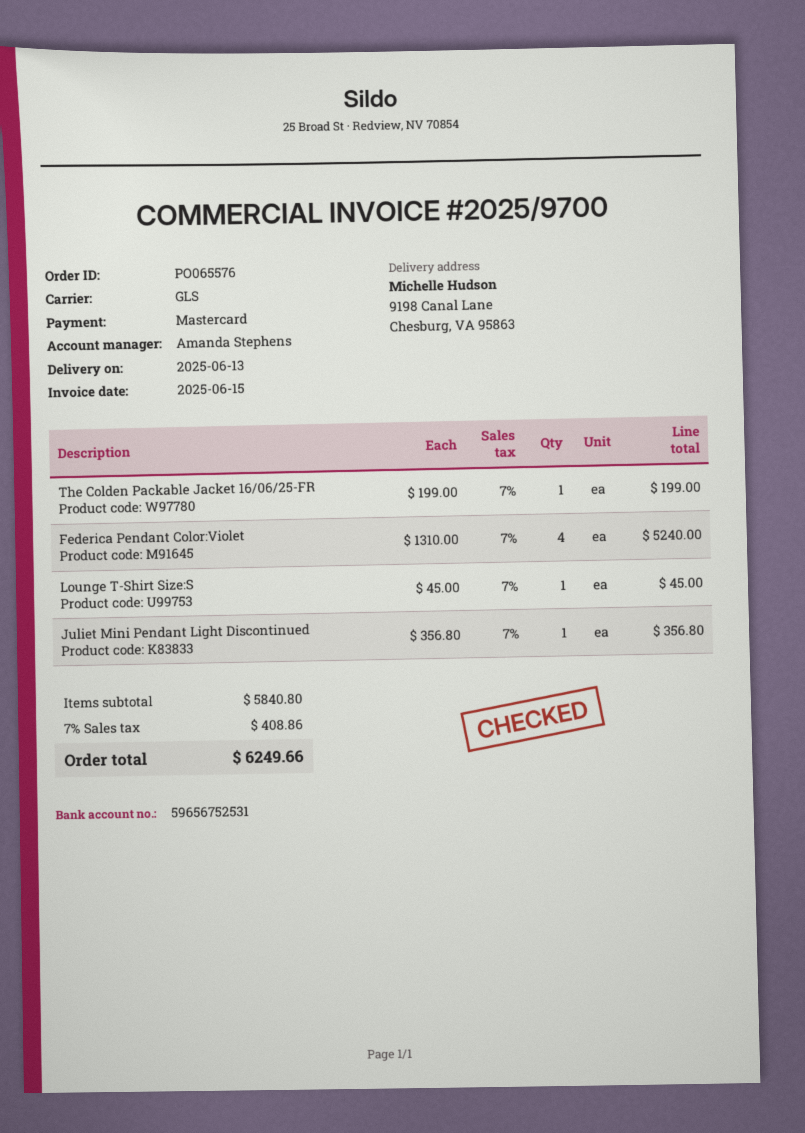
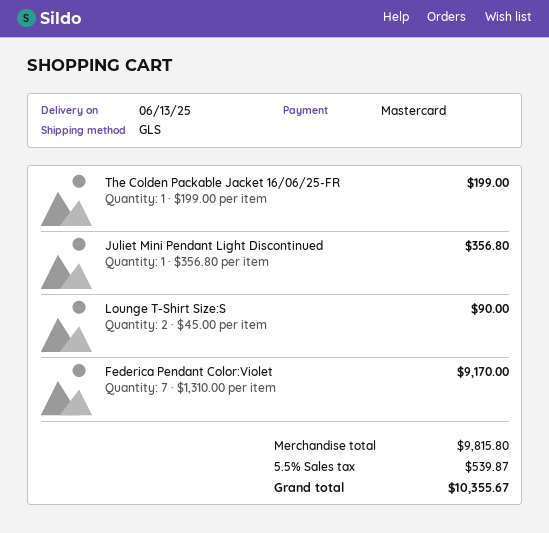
Federica Pendant Color:Violet: 4 x 1310.00 = 5240.00 -> 7 x 1310.00 = 9170.00
Lounge T-Shirt Size:S: 1 x 45.00 = 45.00 -> 2 x 45.00 = 90.00
subtotal: 5840.80 -> 9815.80
tax: 7% = 408.86 -> 5.5% = 539.87
total: 6249.66 -> 10355.67

